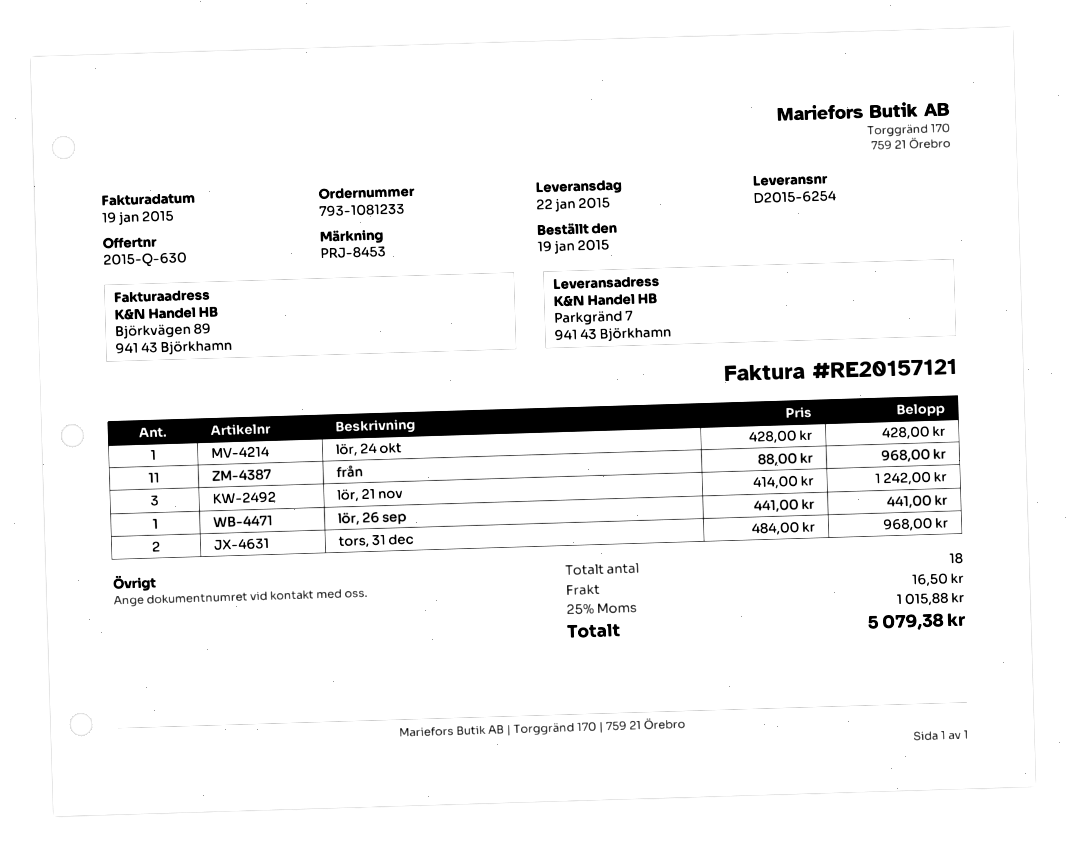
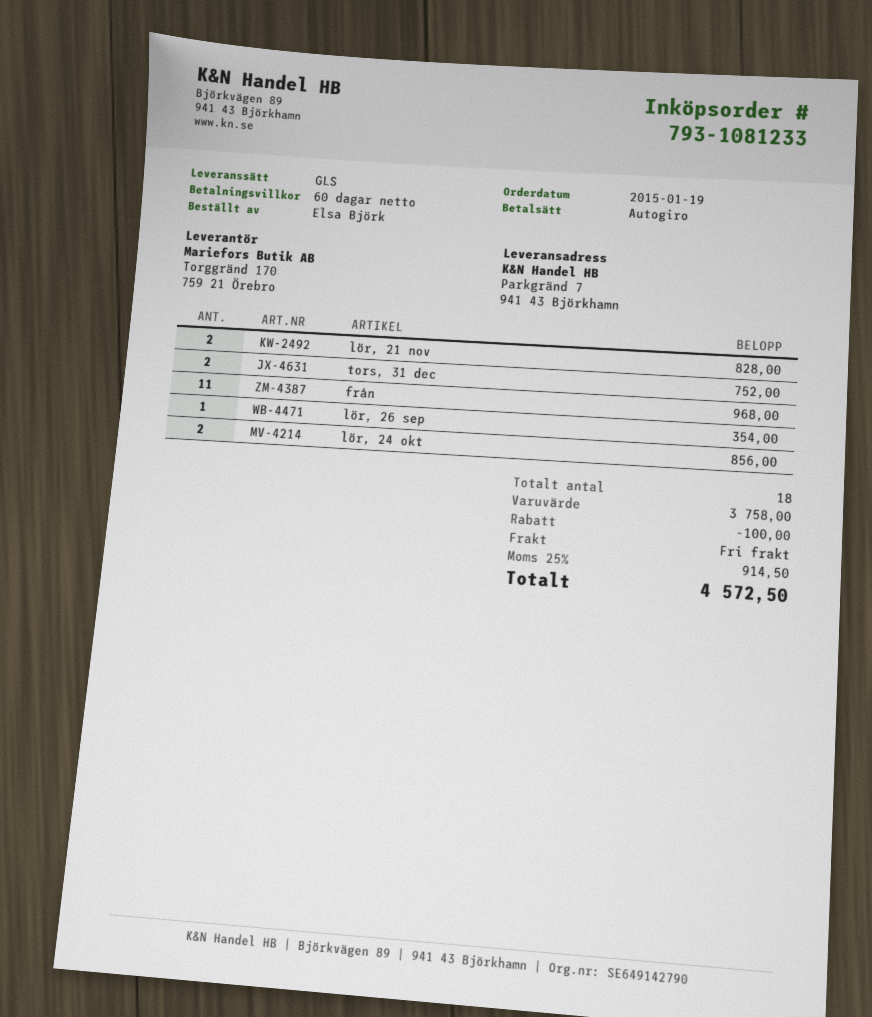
lör, 24 okt: 1 for 428.00 -> 2 for 856.00
lör, 21 nov: 3 for 1242.00 -> 2 for 828.00
lör, 26 sep: 1 for 441.00 -> 1 for 354.00
tors, 31 dec: 2 for 968.00 -> 2 for 752.00
discount: none -> 100.00
shipping: 16.50 -> 0.00
tax: 25% = 1015.88 -> 25% = 914.50
total: 5079.38 -> 4572.50

